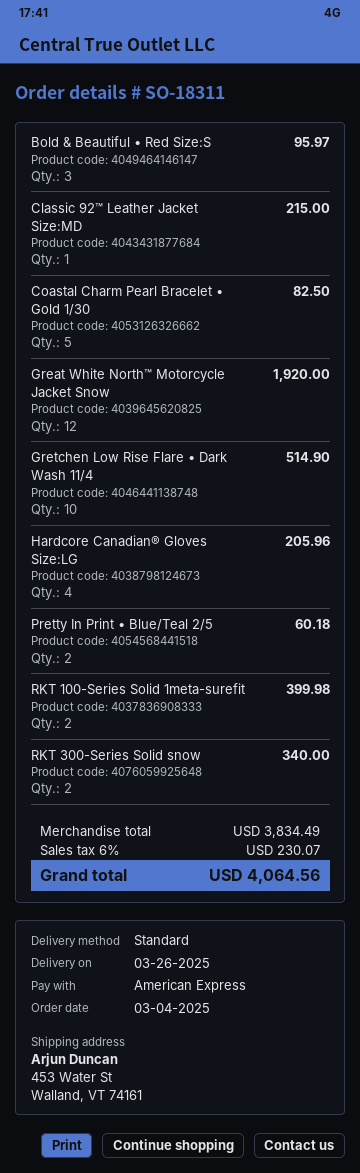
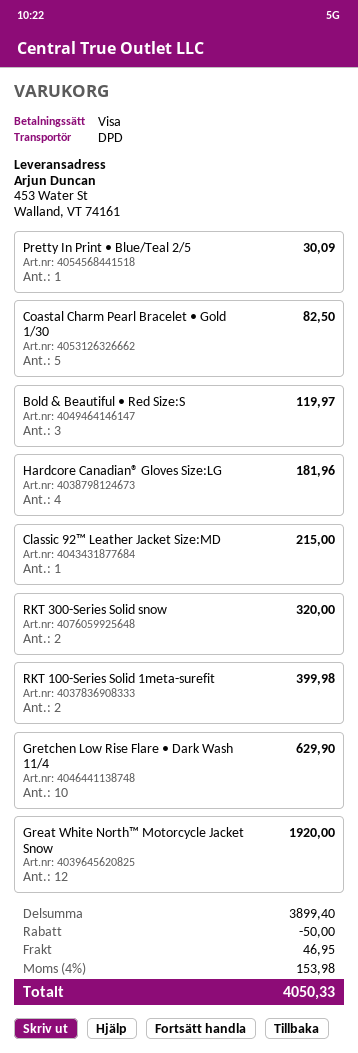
payment method: American Express -> Visa
shipping method: standard -> DPD
Bold & Beautiful • Red Size:S: 3 for 95.97 -> 3 for 119.97
Gretchen Low Rise Flare • Dark Wash 11/4: 10 for 514.90 -> 10 for 629.90
Hardcore Canadian® Gloves Size:LG: 4 for 205.96 -> 4 for 181.96
Pretty In Print • Blue/Teal 2/5: 2 for 60.18 -> 1 for 30.09
RKT 300-Series Solid snow: 2 for 340.00 -> 2 for 320.00
subtotal: 3834.49 -> 3899.40
discount: none -> 50.00
shipping: none -> 46.95
tax: 6% = 230.07 -> 4% = 153.98
total: 4064.56 -> 4050.33

